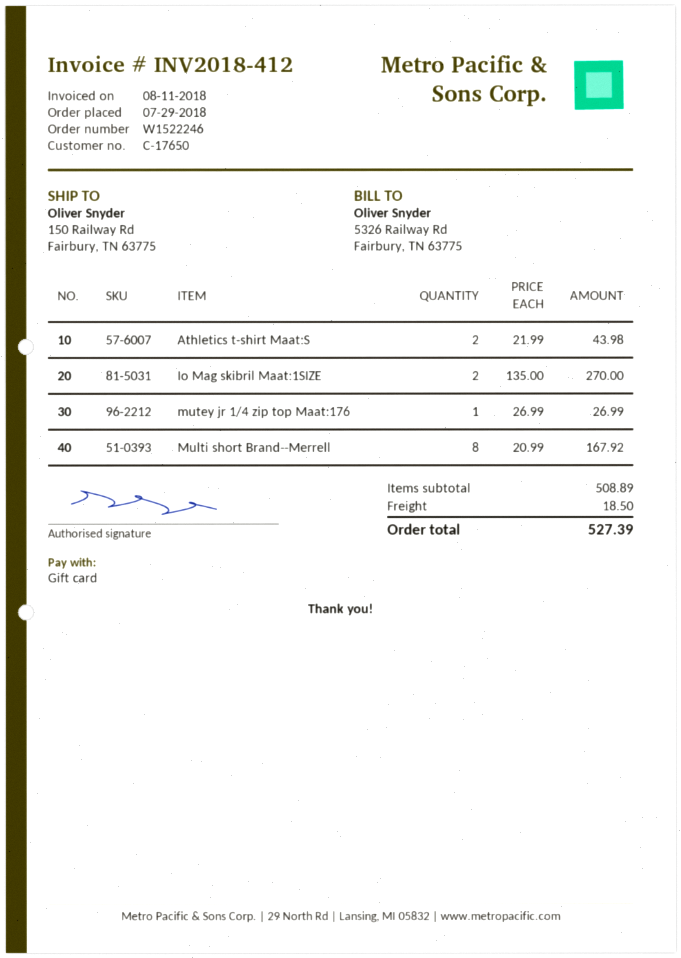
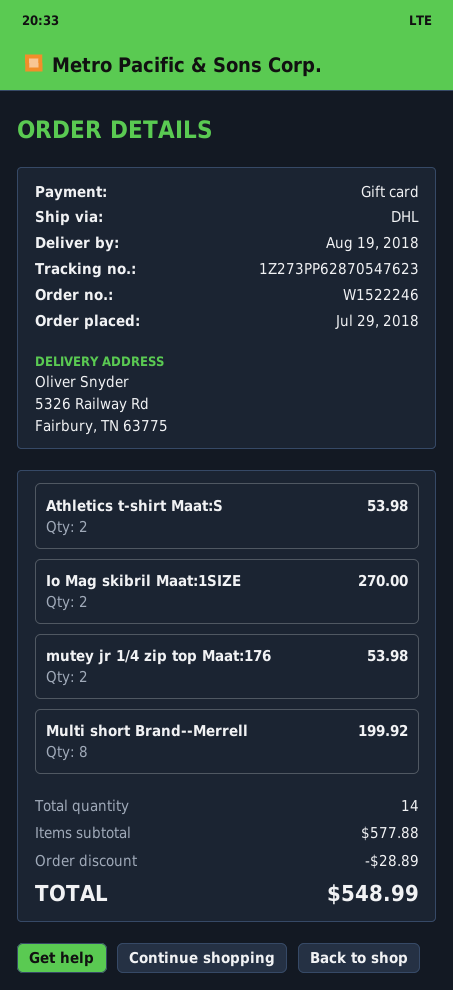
ship to: 150 Railway Rd, Fairbury, TN 63775 -> 5326 Railway Rd, Fairbury, TN 63775
Athletics t-shirt Maat:S: 2 for 43.98 -> 2 for 53.98
mutey jr 1/4 zip top Maat:176: 1 for 26.99 -> 2 for 53.98
Multi short Brand--Merrell: 8 for 167.92 -> 8 for 199.92
subtotal: 508.89 -> 577.88
discount: none -> 28.89
shipping: 18.50 -> none
total: 527.39 -> 548.99

